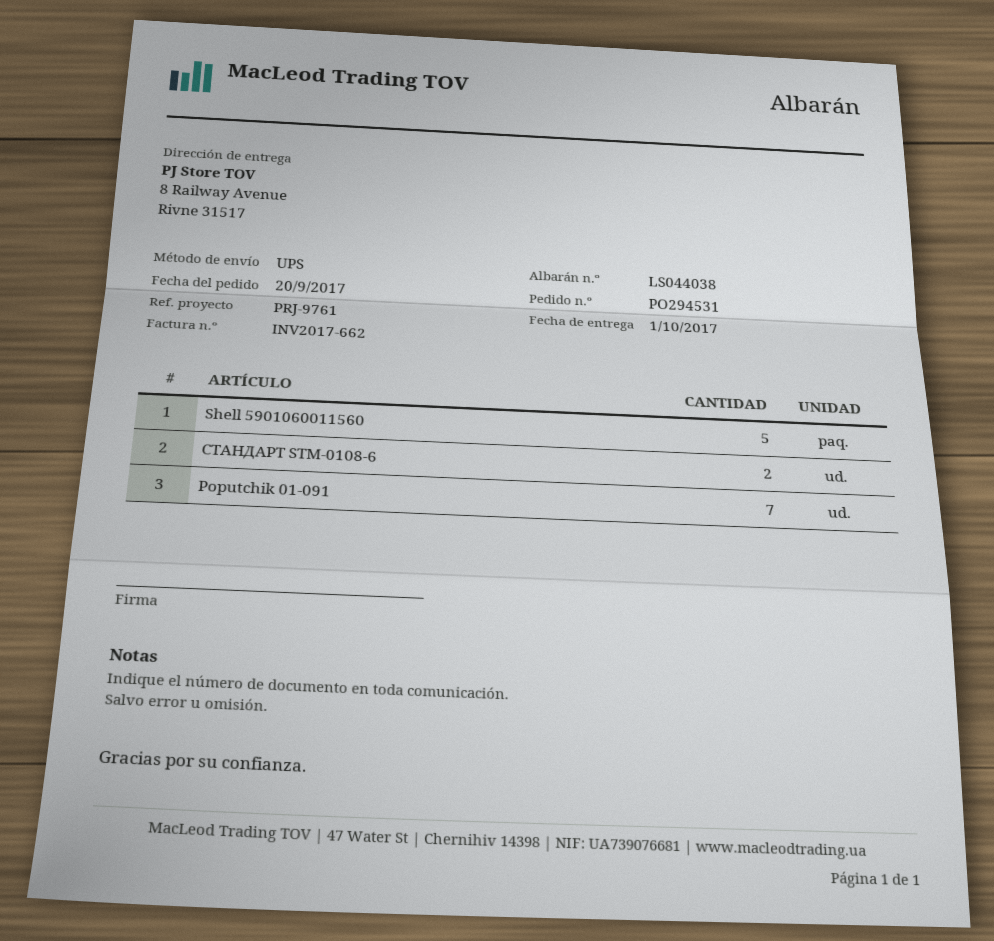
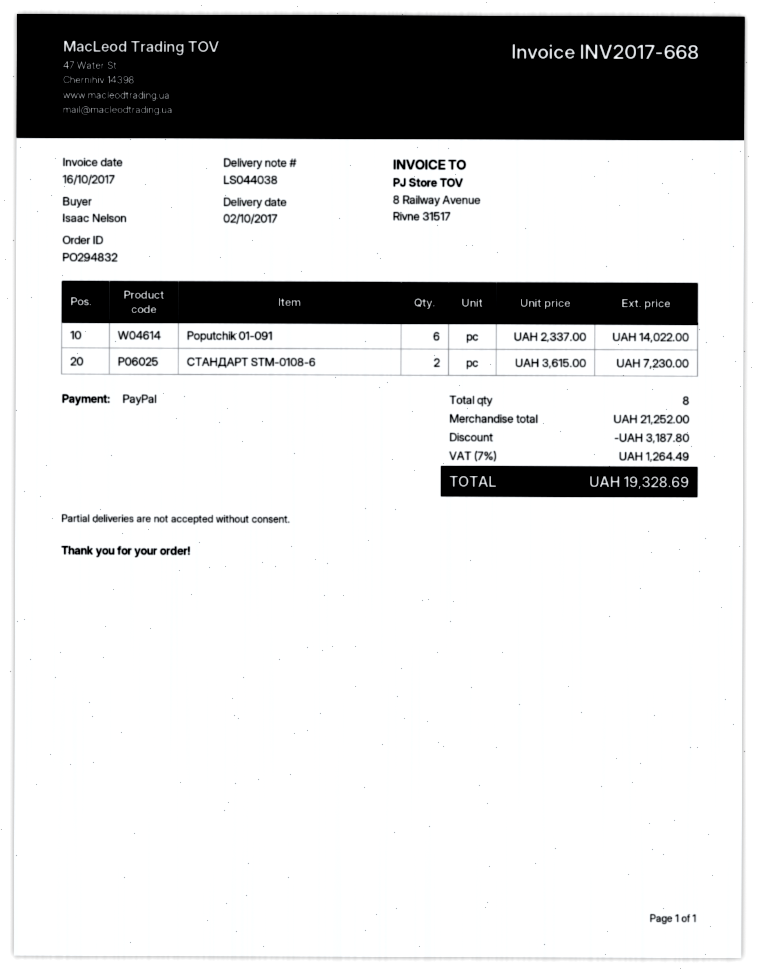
order number: PO294531 -> PO294832
delivery date: 2017-10-01 -> 2017-10-02
invoice number: INV2017-662 -> INV2017-668
Shell 5901060011560: 5 -> none
Poputchik 01-091: 7 -> 6

